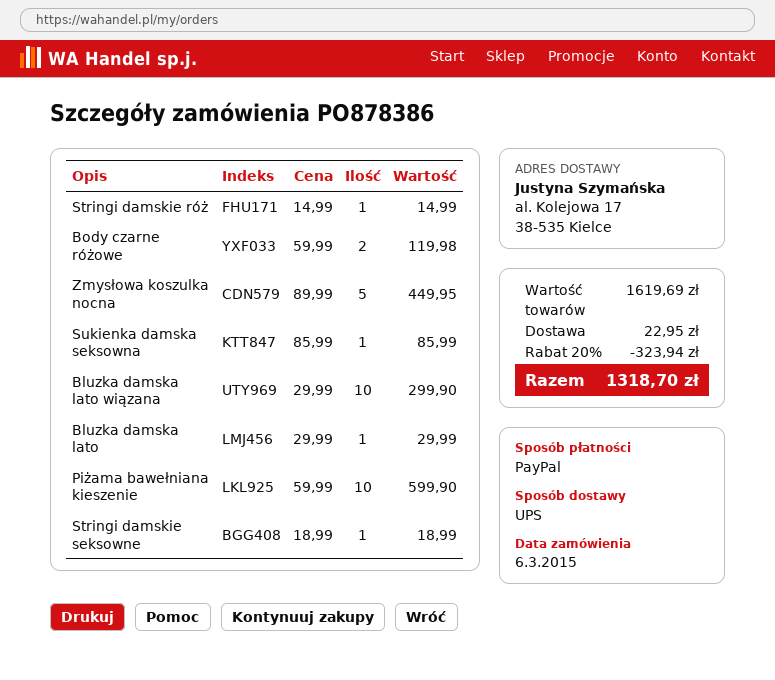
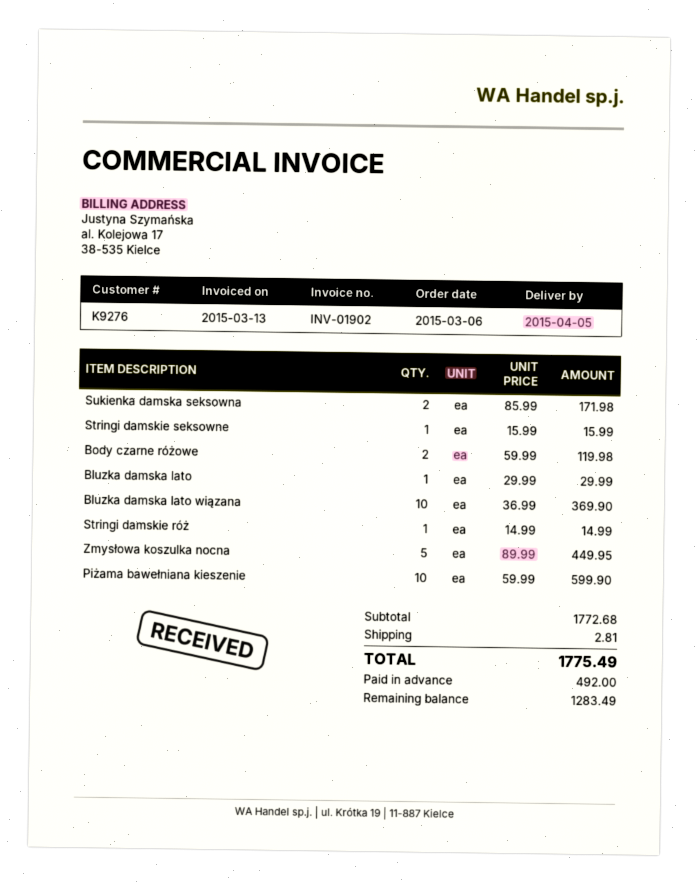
Sukienka damska seksowna: 1 x 85.99 = 85.99 -> 2 x 85.99 = 171.98
Bluzka damska lato wiązana: 10 x 29.99 = 299.90 -> 10 x 36.99 = 369.90
Stringi damskie seksowne: 1 x 18.99 = 18.99 -> 1 x 15.99 = 15.99
subtotal: 1619.69 -> 1772.68
discount: 20% = 323.94 -> none
shipping: 22.95 -> 2.81
total: 1318.70 -> 1775.49

